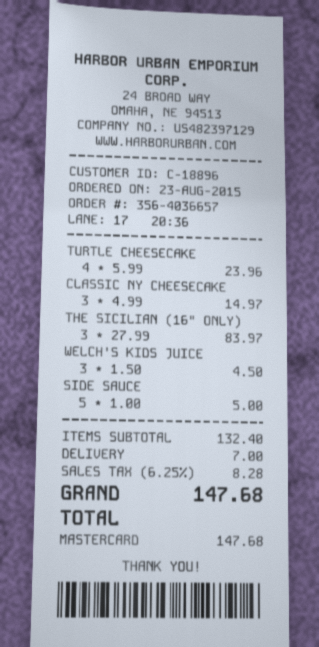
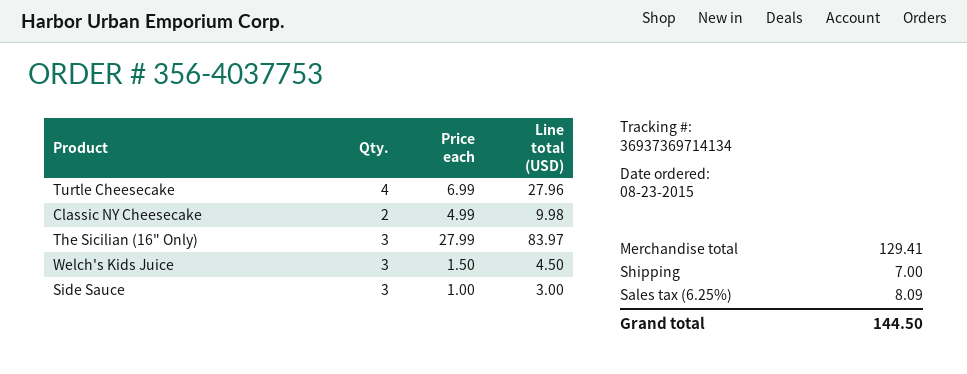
order number: 356-4036657 -> 356-4037753
TURTLE CHEESECAKE: 4 x 5.99 = 23.96 -> 4 x 6.99 = 27.96
CLASSIC NY CHEESECAKE: 3 x 4.99 = 14.97 -> 2 x 4.99 = 9.98
SIDE SAUCE: 5 x 1.00 = 5.00 -> 3 x 1.00 = 3.00
subtotal: 132.40 -> 129.41
tax: 6.25% = 8.28 -> 6.25% = 8.09
total: 147.68 -> 144.50

